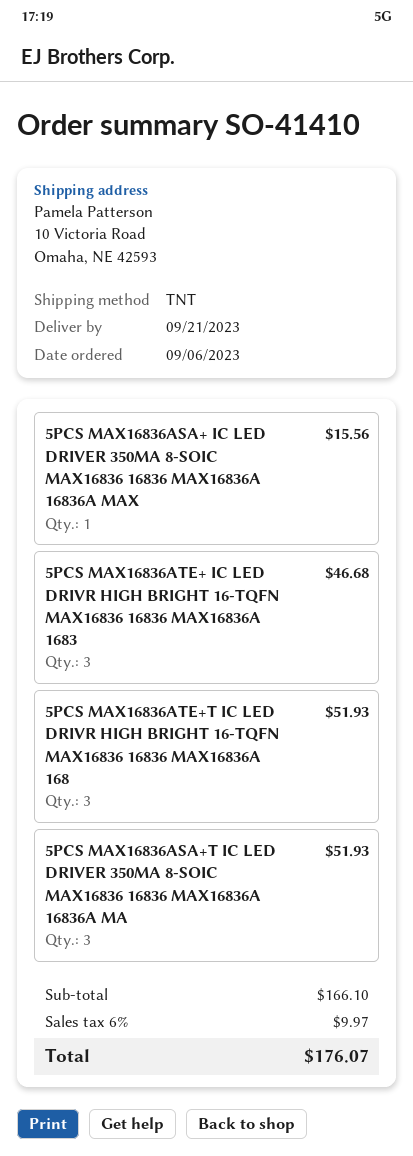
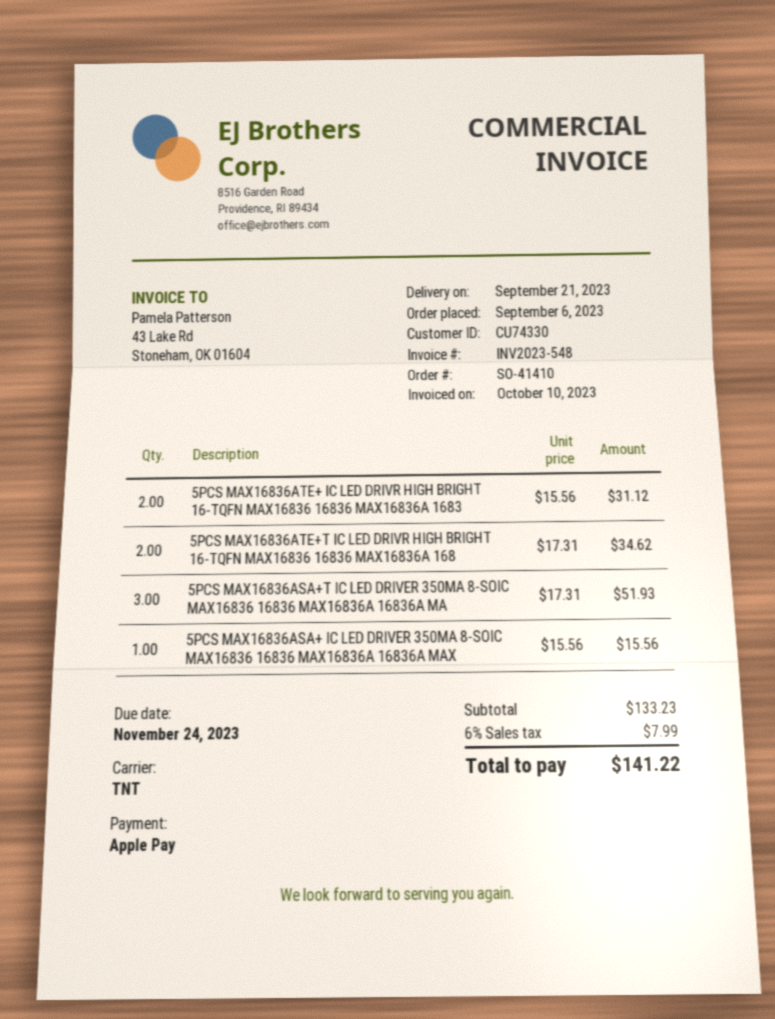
5PCS MAX16836ATE+ IC LED DRIVR HIGH BRIGHT 16-TQFN MAX16836 16836 MAX16836A 1683: 3 for 46.68 -> 2 for 31.12
5PCS MAX16836ATE+T IC LED DRIVR HIGH BRIGHT 16-TQFN MAX16836 16836 MAX16836A 168: 3 for 51.93 -> 2 for 34.62
subtotal: 166.10 -> 133.23
tax: 6% = 9.97 -> 6% = 7.99
total: 176.07 -> 141.22

